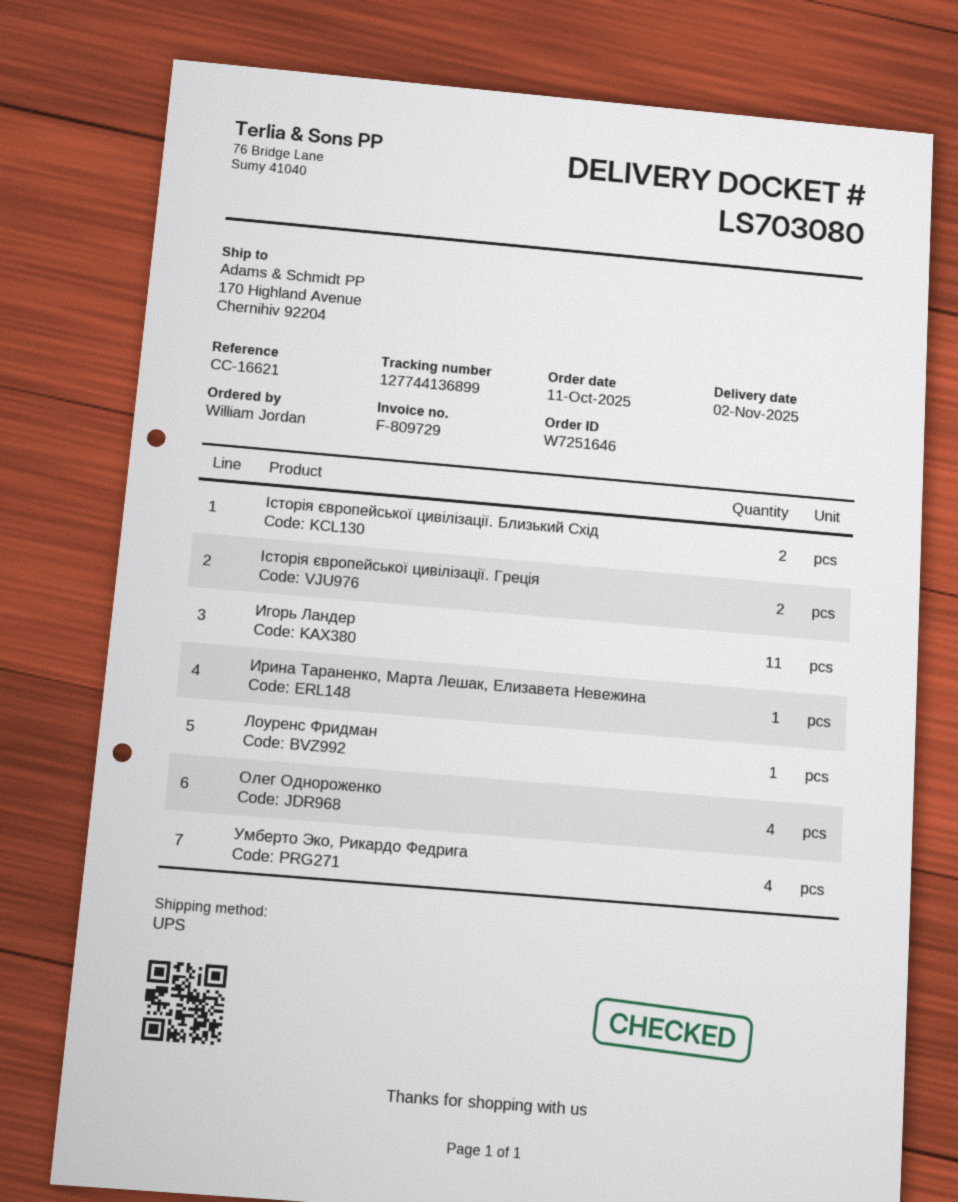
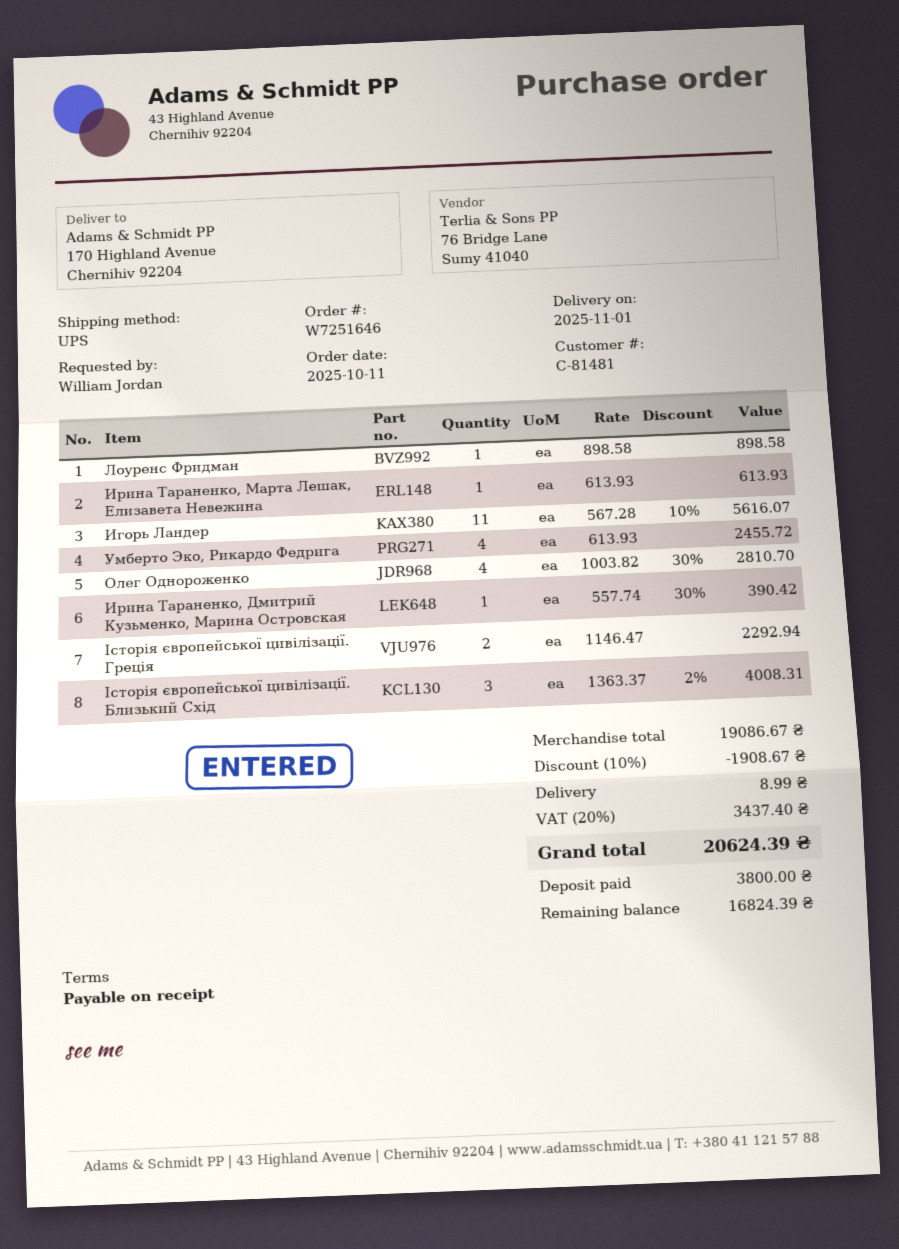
delivery date: 2025-11-02 -> 2025-11-01
Історія європейської цивілізації. Близький Схід: 2 -> 3
Ирина Тараненко, Дмитрий Кузьменко, Марина Островская: none -> 1

